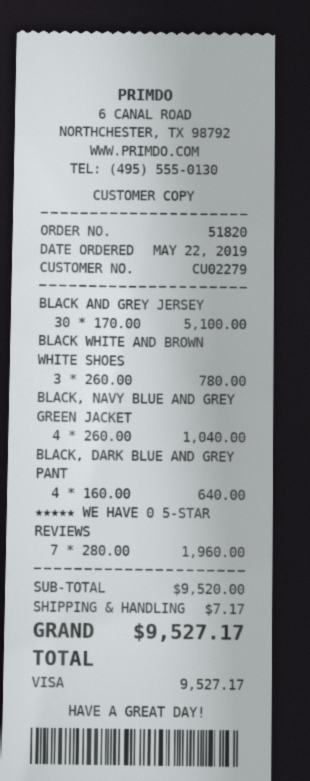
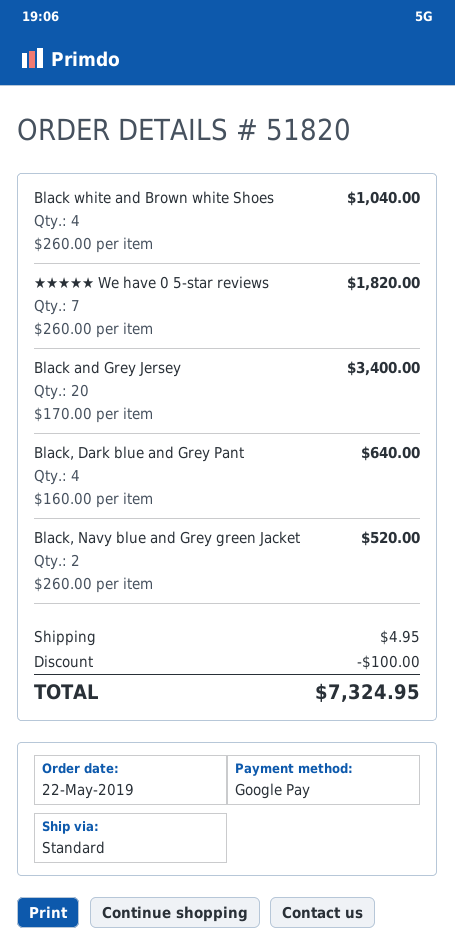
payment method: Visa -> Google Pay
BLACK AND GREY JERSEY: 30 x 170.00 = 5100.00 -> 20 x 170.00 = 3400.00
BLACK WHITE AND BROWN WHITE SHOES: 3 x 260.00 = 780.00 -> 4 x 260.00 = 1040.00
BLACK, NAVY BLUE AND GREY GREEN JACKET: 4 x 260.00 = 1040.00 -> 2 x 260.00 = 520.00
★★★★★ WE HAVE 0 5-STAR REVIEWS: 7 x 280.00 = 1960.00 -> 7 x 260.00 = 1820.00
discount: none -> 100.00
shipping: 7.17 -> 4.95
total: 9527.17 -> 7324.95

